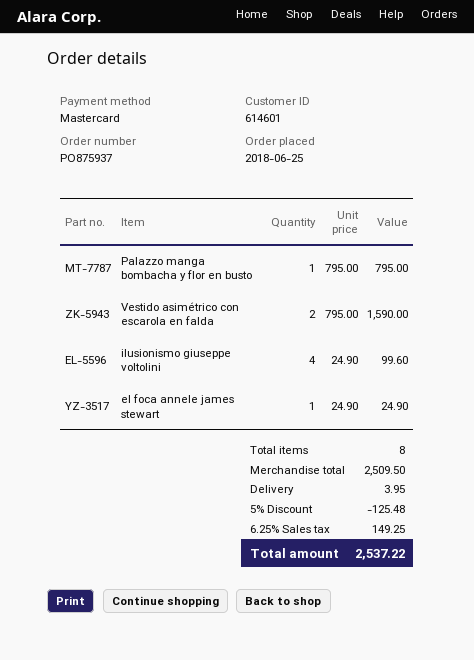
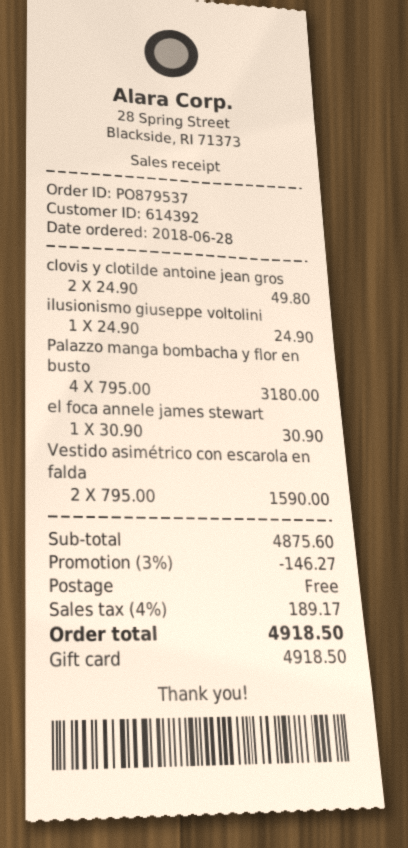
order number: PO875937 -> PO879537
order date: 2018-06-25 -> 2018-06-28
customer number: 614601 -> 614392
payment method: Mastercard -> gift card
Palazzo manga bombacha y flor en busto: 1 x 795.00 = 795.00 -> 4 x 795.00 = 3180.00
ilusionismo giuseppe voltolini: 4 x 24.90 = 99.60 -> 1 x 24.90 = 24.90
el foca annele james stewart: 1 x 24.90 = 24.90 -> 1 x 30.90 = 30.90
clovis y clotilde antoine jean gros: none -> 2 x 24.90 = 49.80
subtotal: 2509.50 -> 4875.60
discount: 5% = 125.48 -> 3% = 146.27
shipping: 3.95 -> 0.00
tax: 6.25% = 149.25 -> 4% = 189.17
total: 2537.22 -> 4918.50

